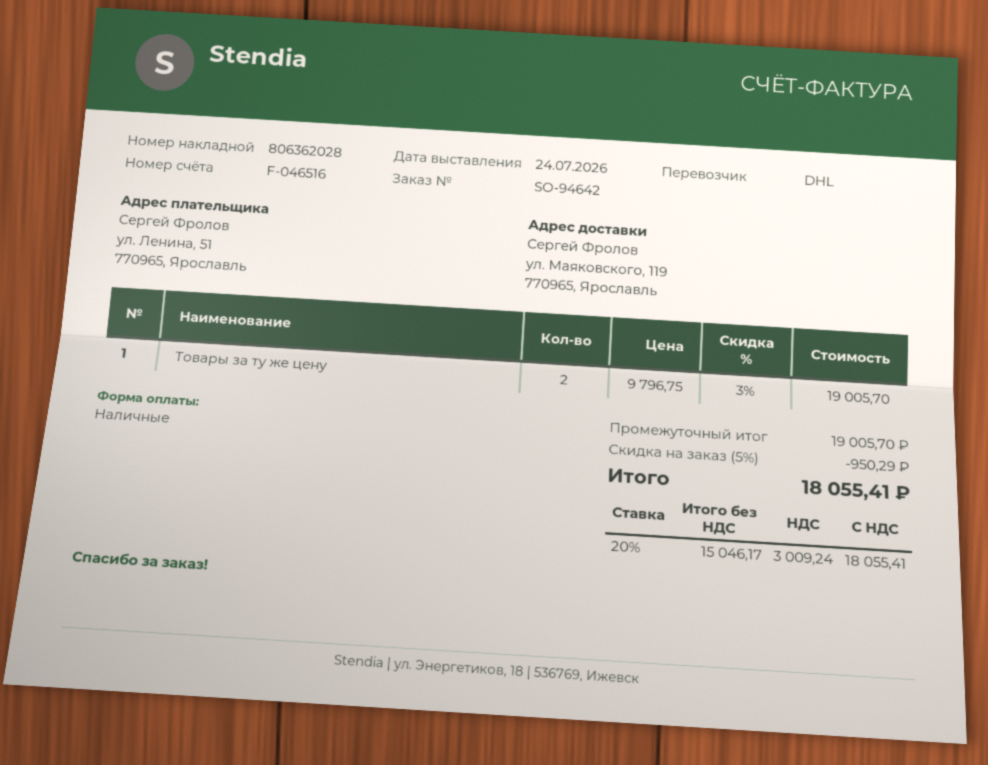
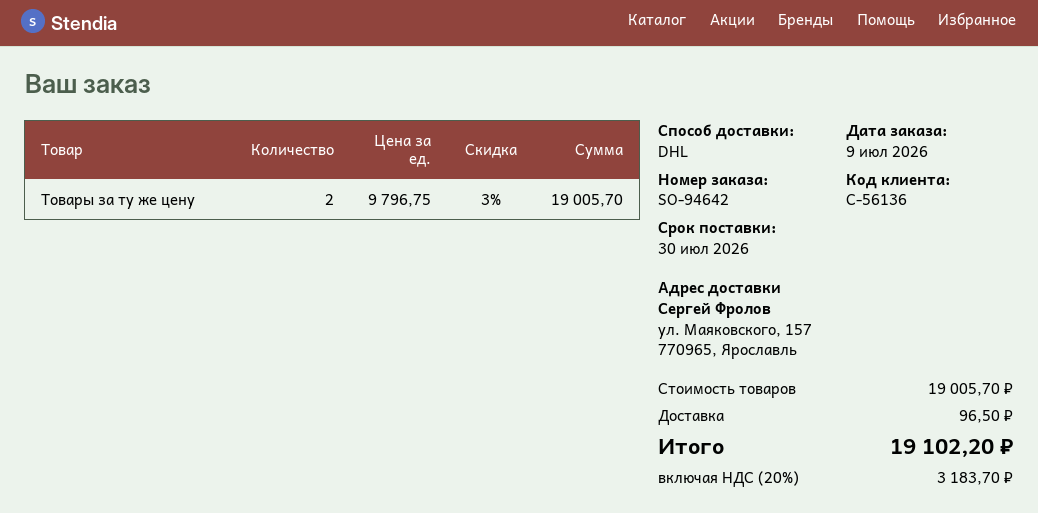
ship to: ул. Маяковского, 119, 770965, Ярославль -> ул. Маяковского, 157, 770965, Ярославль
discount: 5% = 950.29 -> none
shipping: none -> 96.50
tax: 20% = 3009.24 -> 20% = 3183.70
total: 18055.41 -> 19102.20

